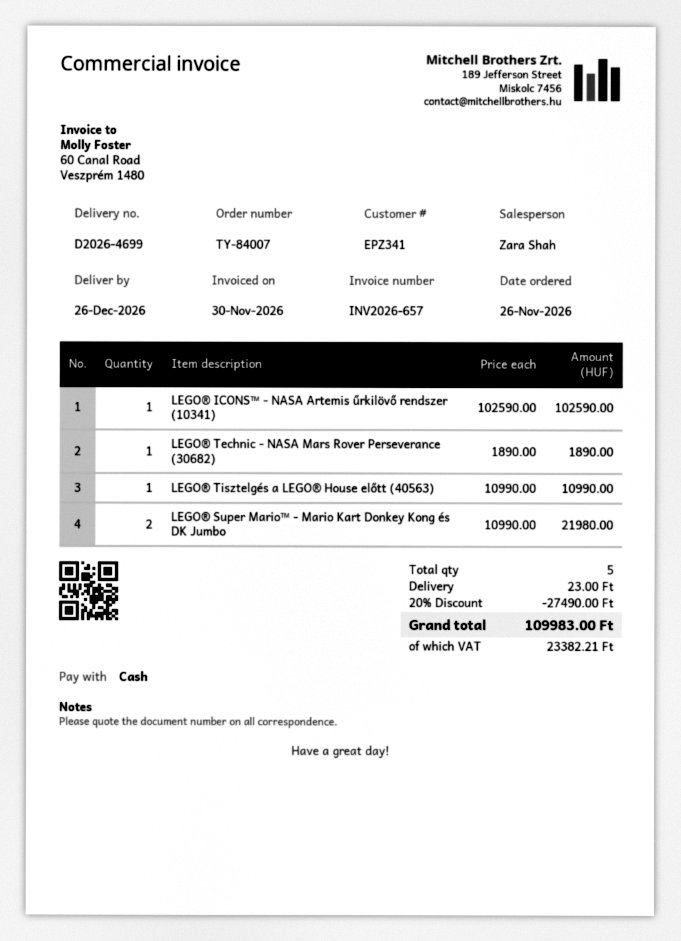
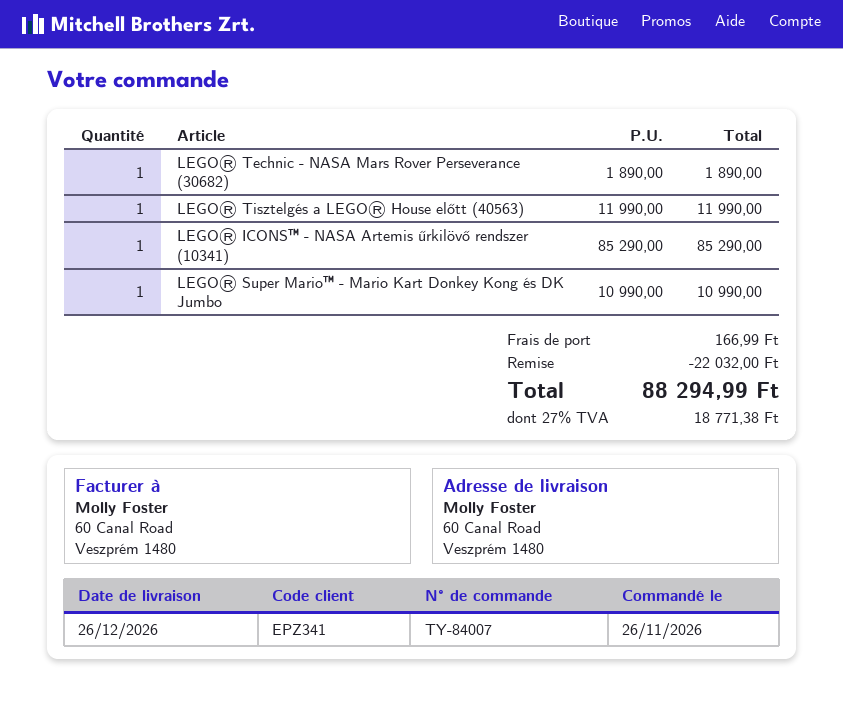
LEGO® ICONS™ - NASA Artemis űrkilövő rendszer (10341): 1 x 102590.00 = 102590.00 -> 1 x 85290.00 = 85290.00
LEGO® Tisztelgés a LEGO® House előtt (40563): 1 x 10990.00 = 10990.00 -> 1 x 11990.00 = 11990.00
LEGO® Super Mario™ - Mario Kart Donkey Kong és DK Jumbo: 2 x 10990.00 = 21980.00 -> 1 x 10990.00 = 10990.00
discount: 27490.00 -> 22032.00
shipping: 23.00 -> 166.99
tax: 23382.21 -> 18771.38
total: 109983.00 -> 88294.99

